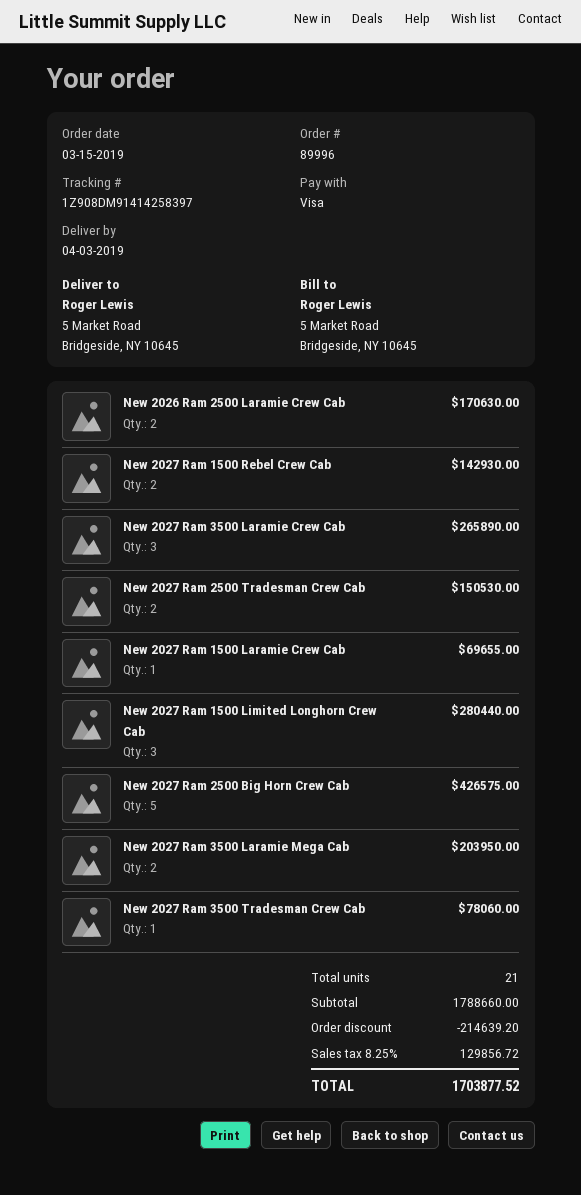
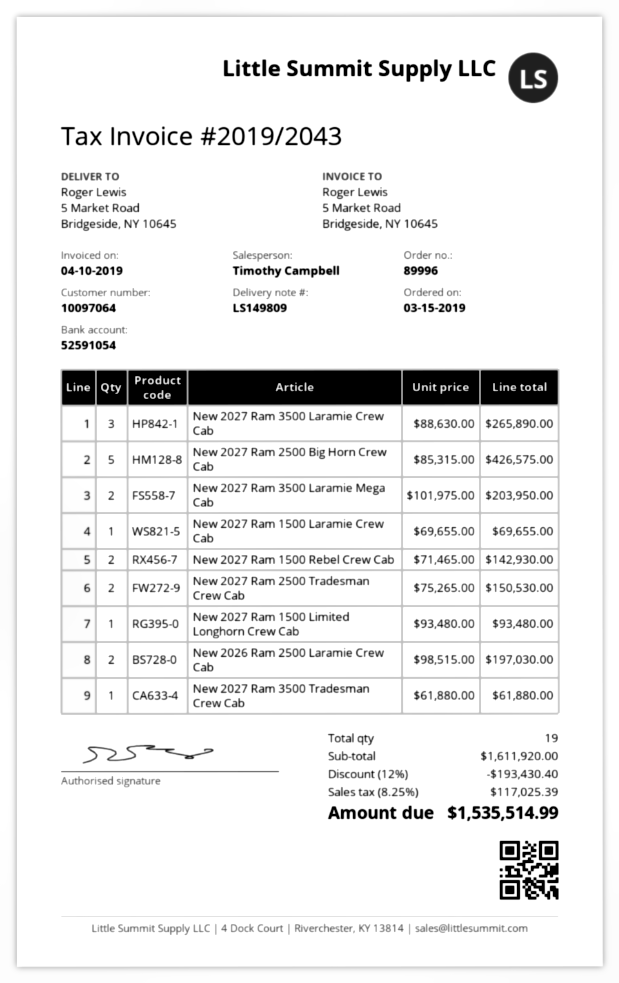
New 2026 Ram 2500 Laramie Crew Cab: 2 for 170630.00 -> 2 for 197030.00
New 2027 Ram 1500 Limited Longhorn Crew Cab: 3 for 280440.00 -> 1 for 93480.00
New 2027 Ram 3500 Tradesman Crew Cab: 1 for 78060.00 -> 1 for 61880.00
total quantity: 21 -> 19
subtotal: 1788660.00 -> 1611920.00
discount: 214639.20 -> 193430.40
tax: 8.25% = 129856.72 -> 8.25% = 117025.39
total: 1703877.52 -> 1535514.99

